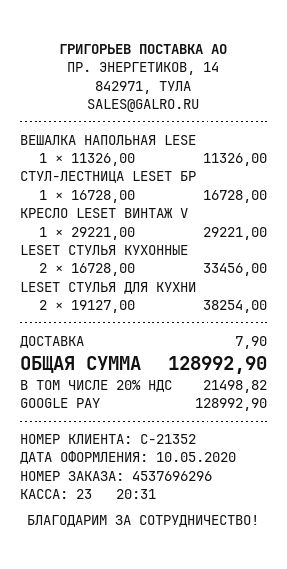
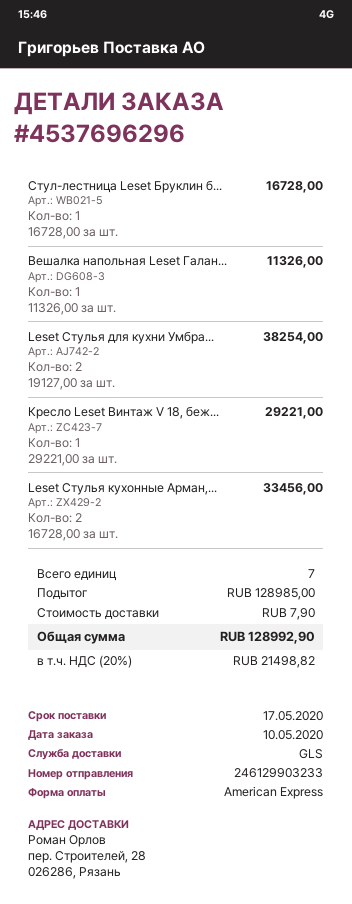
payment method: Google Pay -> American Express

